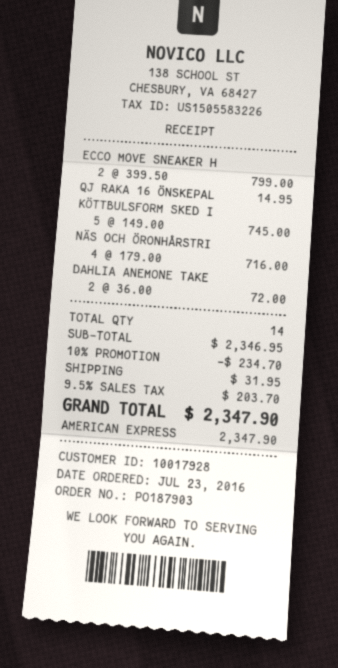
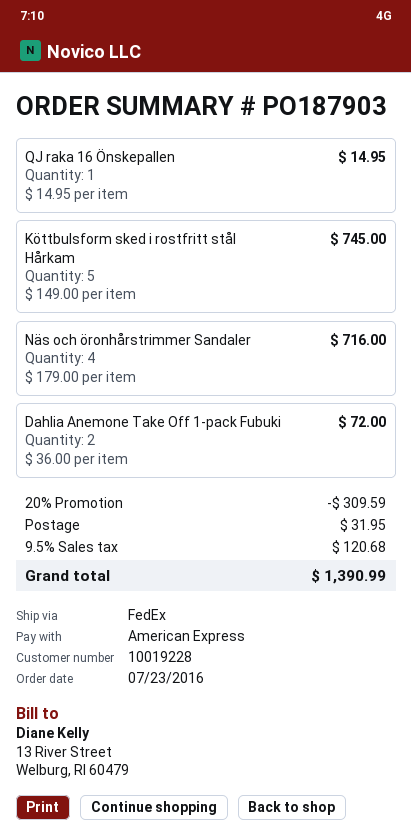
customer number: 10017928 -> 10019228
ECCO MOVE SNEAKER H: 2 x 399.50 = 799.00 -> none
discount: 10% = 234.70 -> 20% = 309.59
tax: 9.5% = 203.70 -> 9.5% = 120.68
total: 2347.90 -> 1390.99

